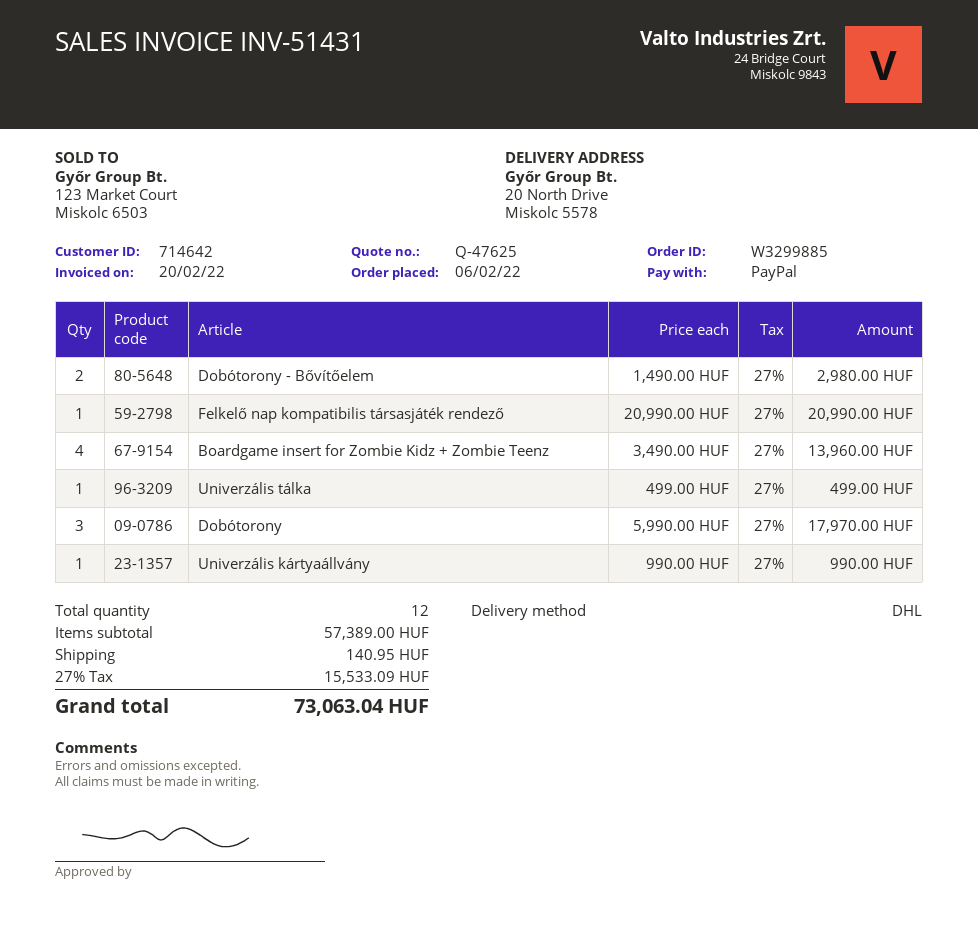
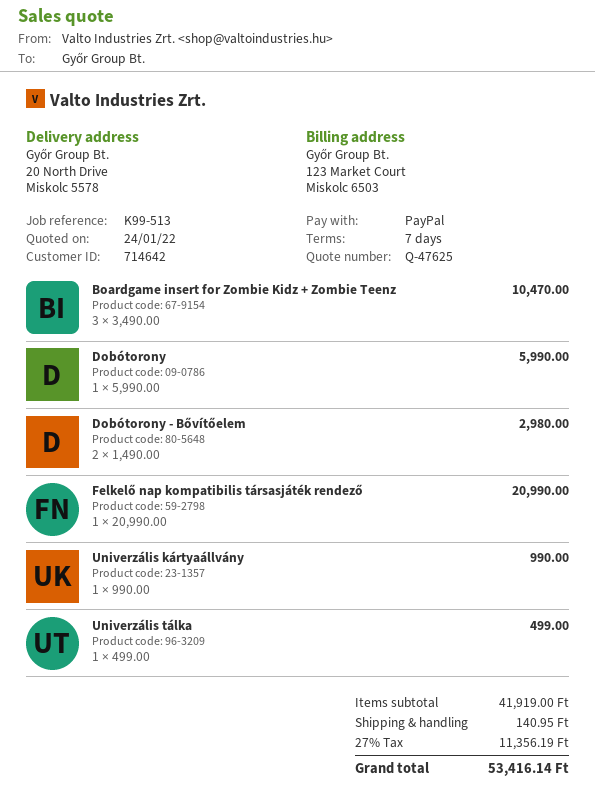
Boardgame insert for Zombie Kidz + Zombie Teenz: 4 x 3490.00 = 13960.00 -> 3 x 3490.00 = 10470.00
Dobótorony: 3 x 5990.00 = 17970.00 -> 1 x 5990.00 = 5990.00
subtotal: 57389.00 -> 41919.00
tax: 27% = 15533.09 -> 27% = 11356.19
total: 73063.04 -> 53416.14

